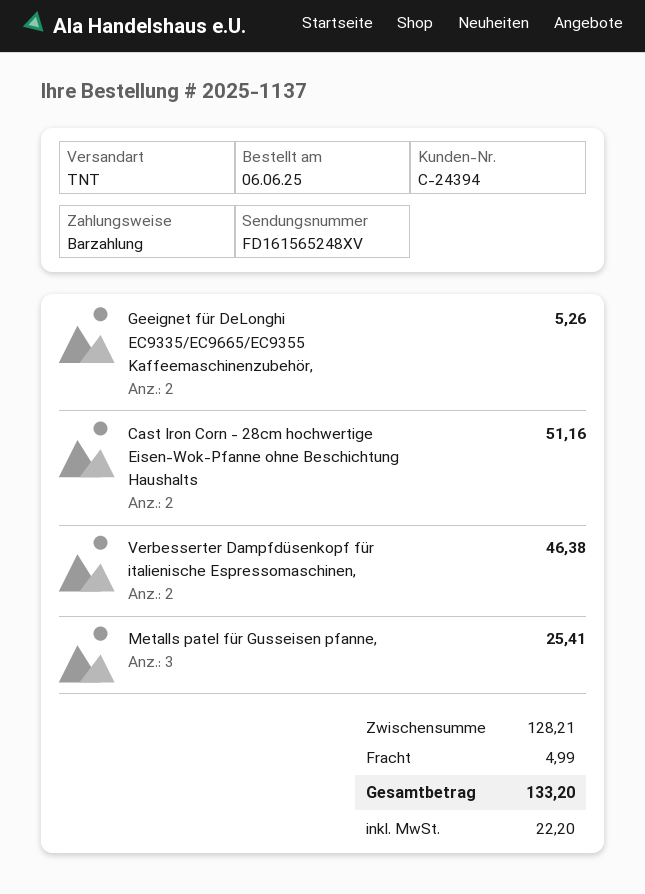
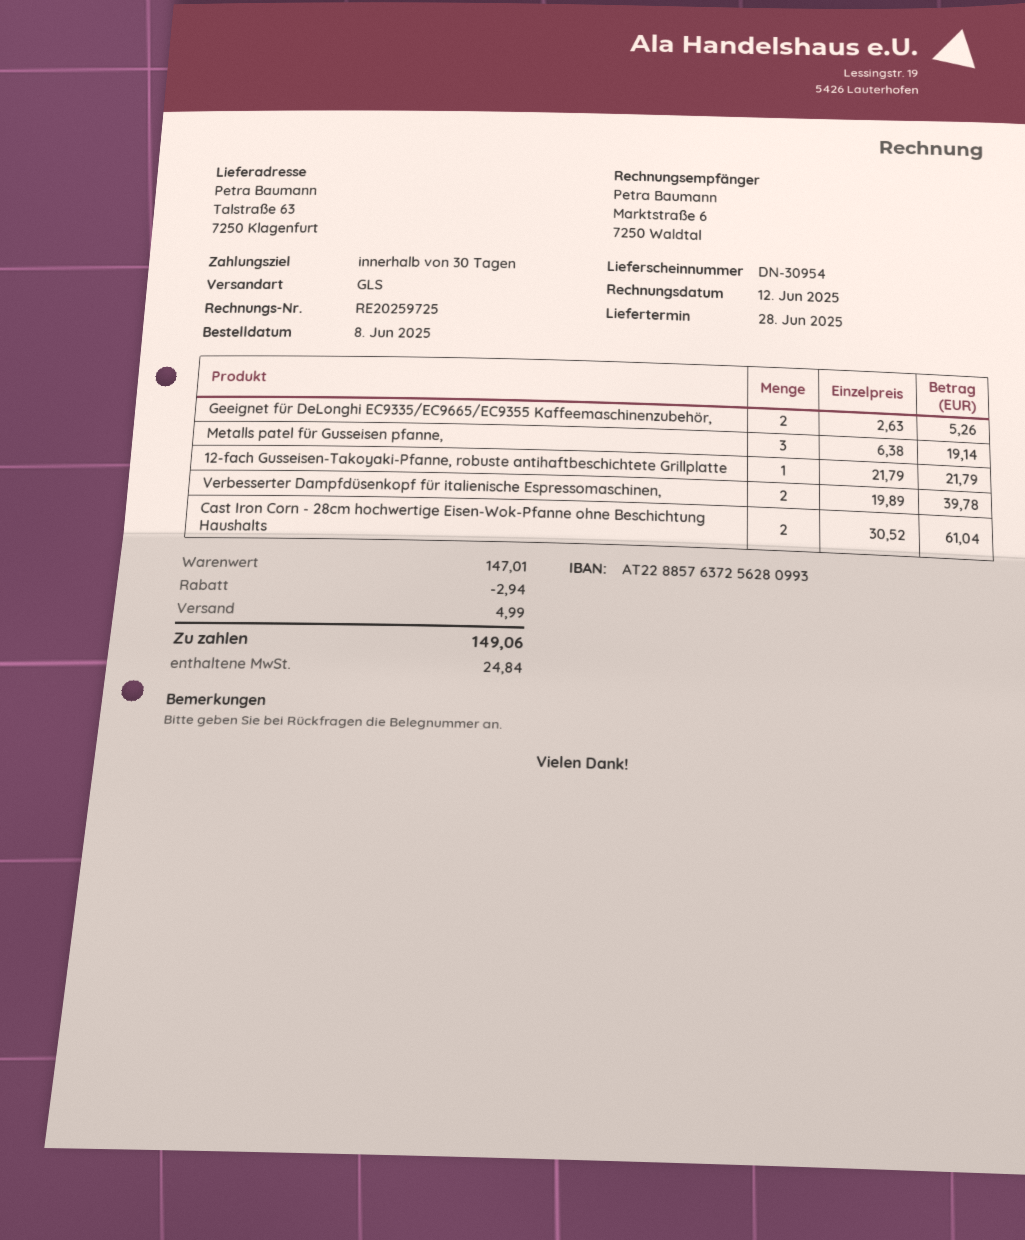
order date: 2025-06-06 -> 2025-06-08
shipping method: TNT -> GLS
Cast Iron Corn - 28cm hochwertige Eisen-Wok-Pfanne ohne Beschichtung Haushalts: 2 for 51.16 -> 2 for 61.04
Verbesserter Dampfdüsenkopf für italienische Espressomaschinen,: 2 for 46.38 -> 2 for 39.78
Metalls patel für Gusseisen pfanne,: 3 for 25.41 -> 3 for 19.14
12-fach Gusseisen-Takoyaki-Pfanne, robuste antihaftbeschichtete Grillplatte: none -> 1 for 21.79
subtotal: 128.21 -> 147.01
discount: none -> 2.94
tax: 22.20 -> 24.84
total: 133.20 -> 149.06

